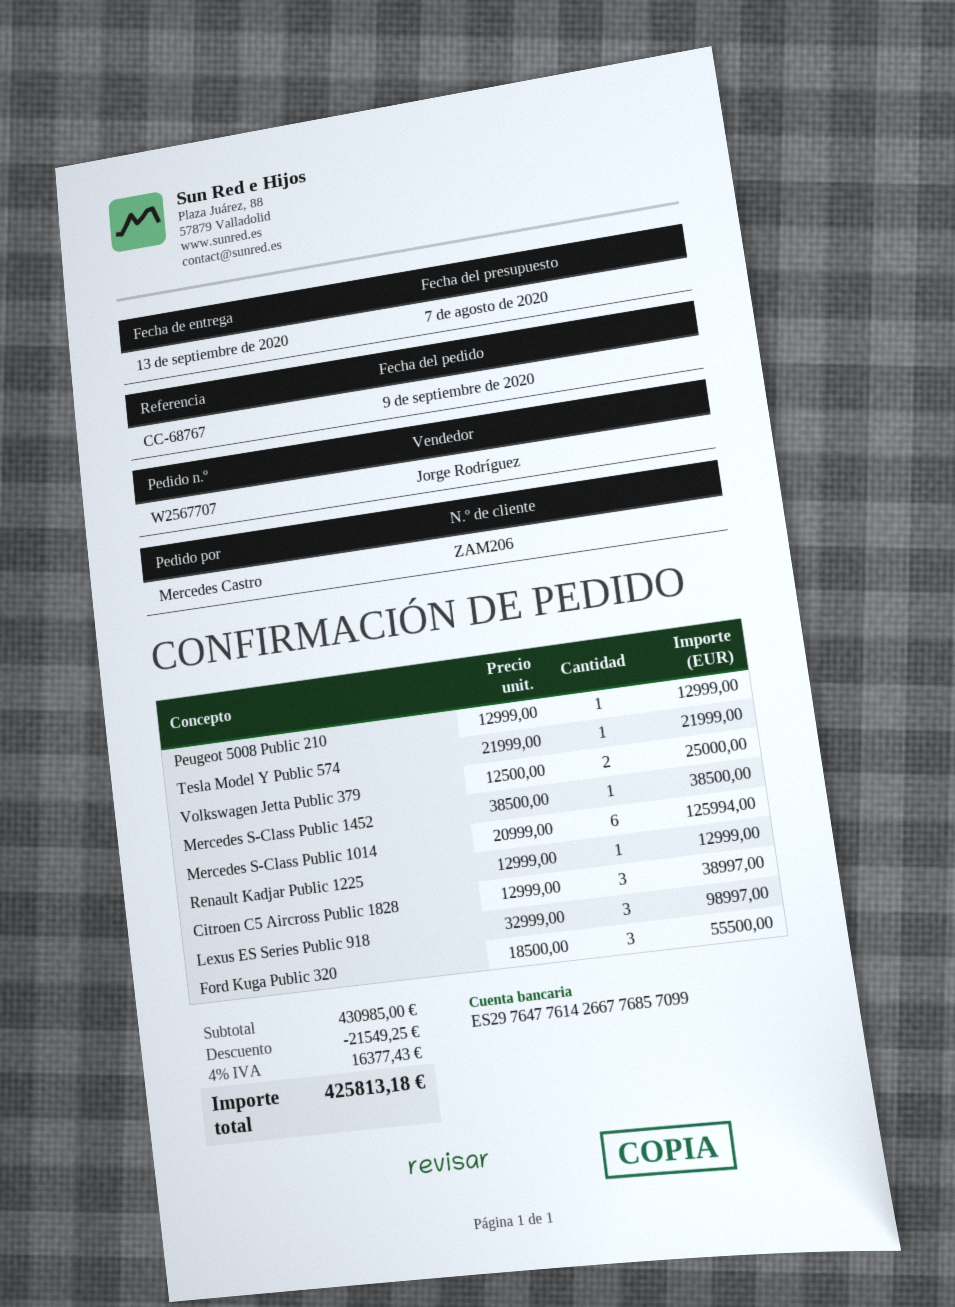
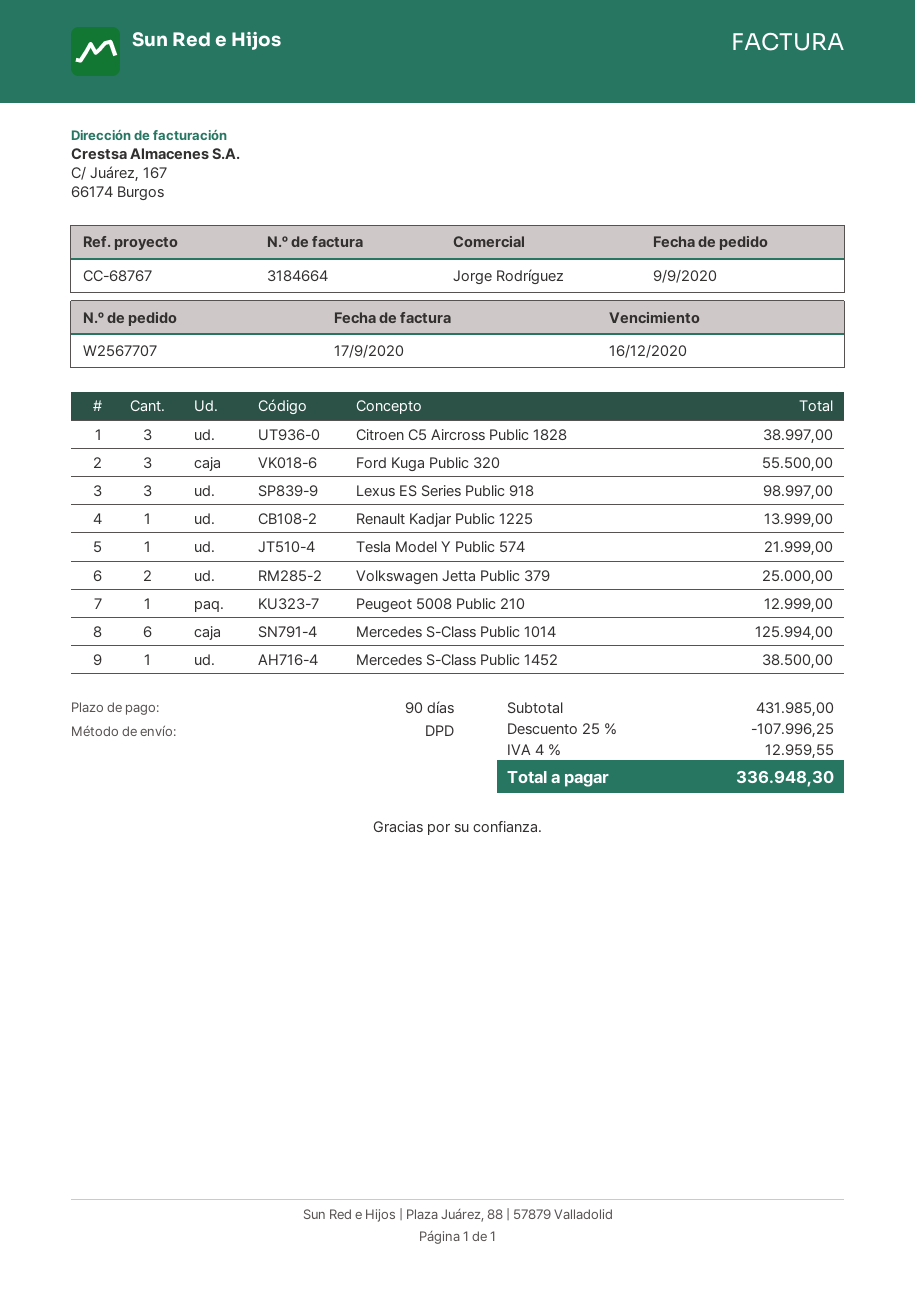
Renault Kadjar Public 1225: 1 for 12999.00 -> 1 for 13999.00
subtotal: 430985.00 -> 431985.00
discount: 21549.25 -> 107996.25
tax: 4% = 16377.43 -> 4% = 12959.55
total: 425813.18 -> 336948.30

